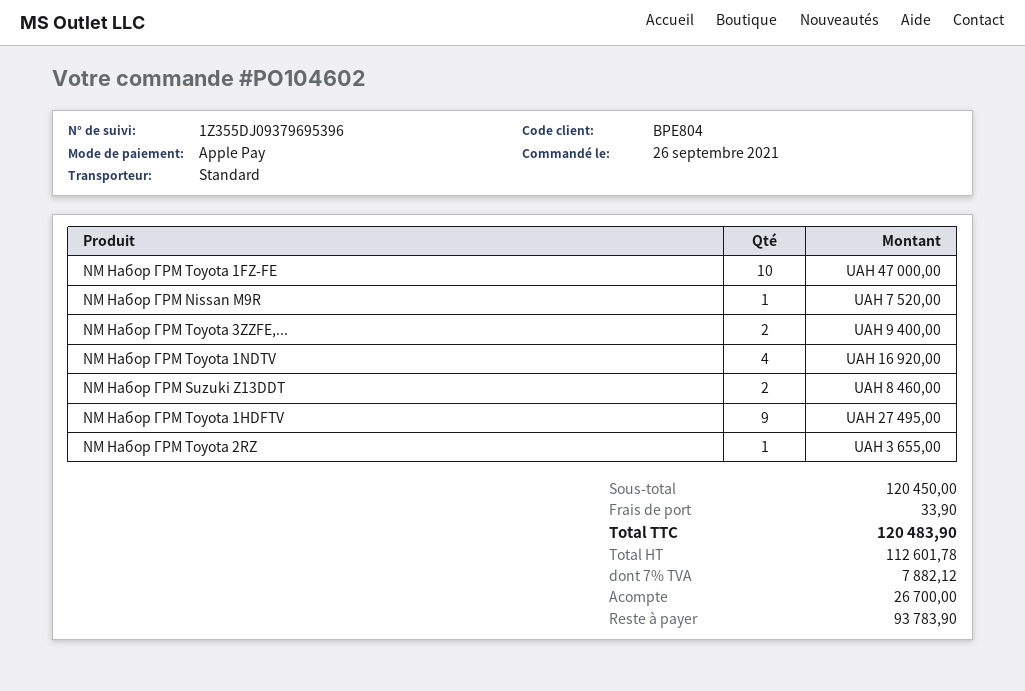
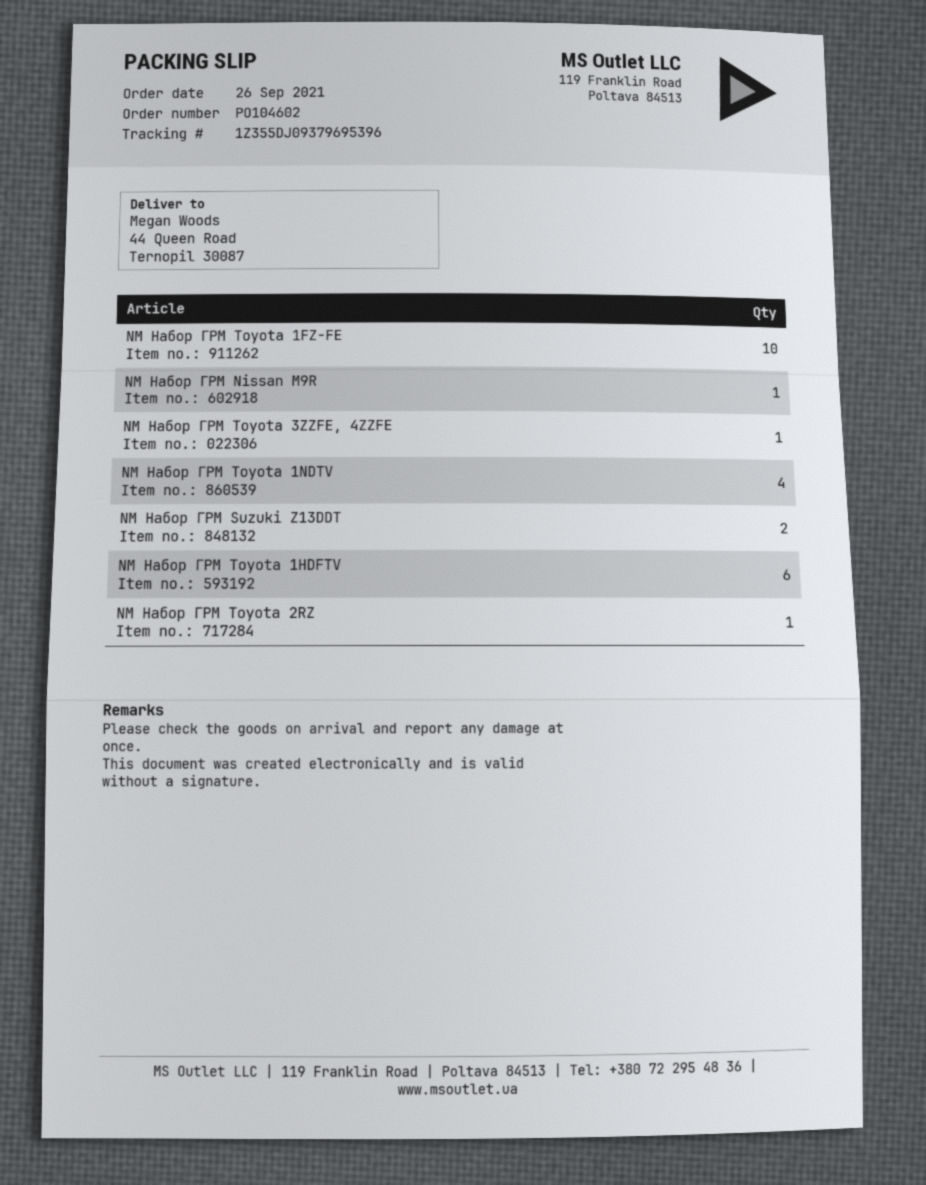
NM Набор ГРМ Toyota 3ZZFE,...: 2 -> 1
NM Набор ГРМ Toyota 1HDFTV: 9 -> 6

